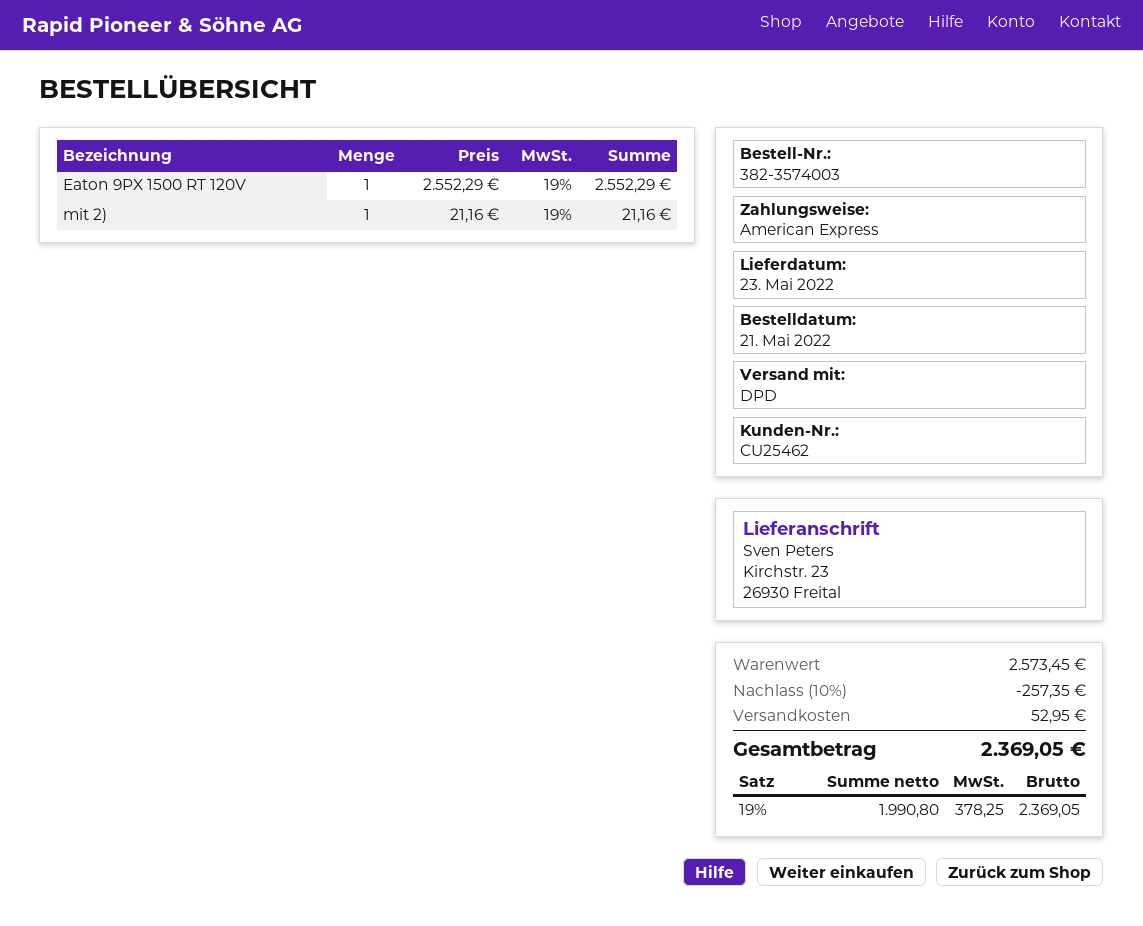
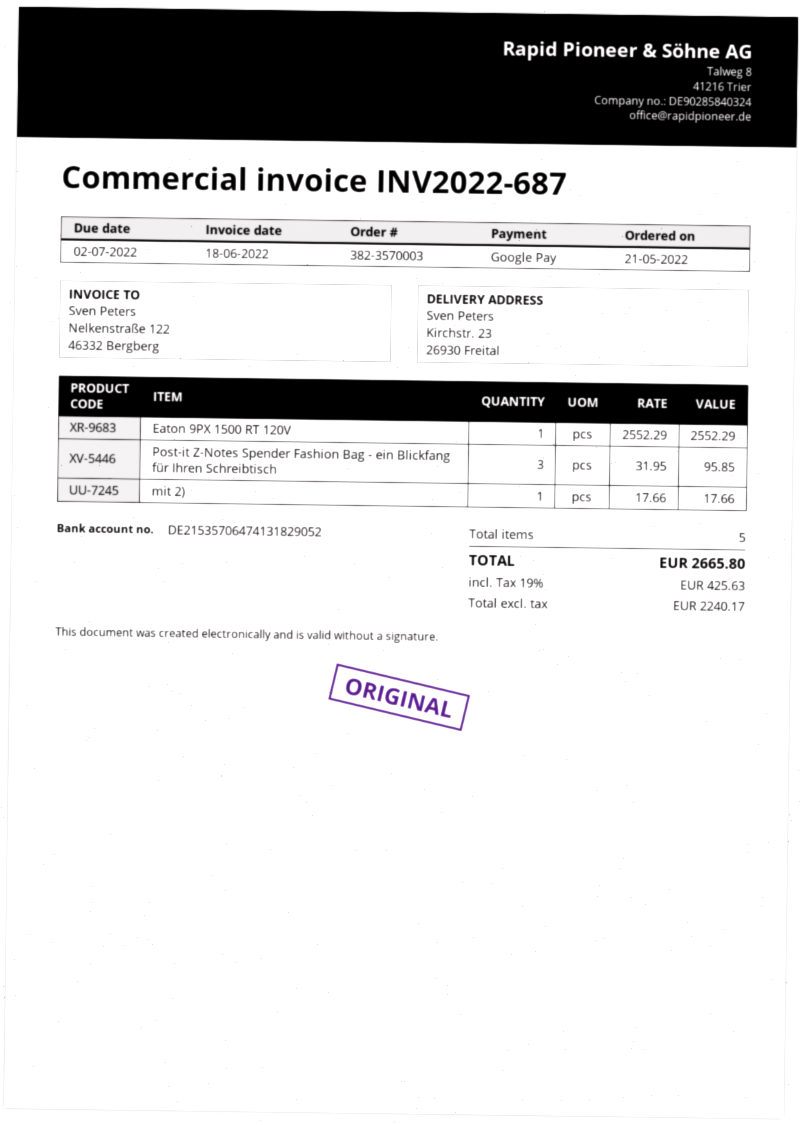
order number: 382-3574003 -> 382-3570003
payment method: American Express -> Google Pay
mit 2): 1 x 21.16 = 21.16 -> 1 x 17.66 = 17.66
Post-it Z-Notes Spender Fashion Bag - ein Blickfang für Ihren Schreibtisch: none -> 3 x 31.95 = 95.85
discount: 10% = 257.35 -> none
shipping: 52.95 -> none
net: 1990.80 -> 2240.17
tax: 19% = 378.25 -> 19% = 425.63
total: 2369.05 -> 2665.80

